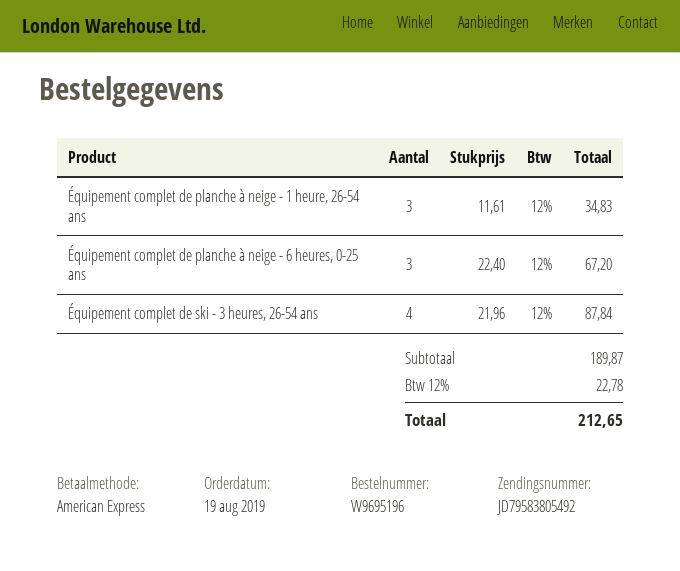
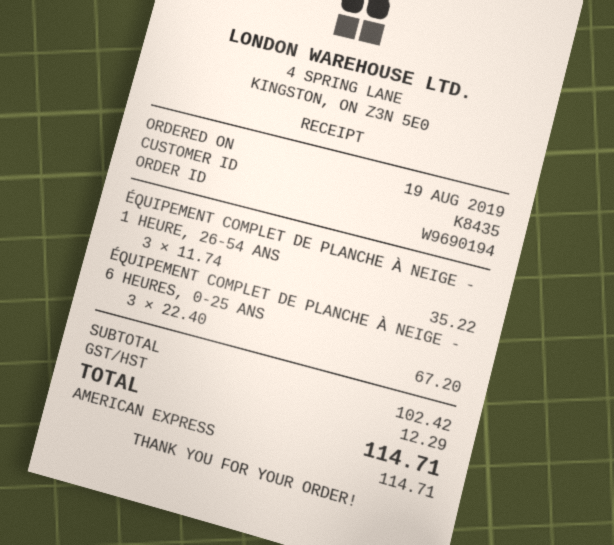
order number: W9695196 -> W9690194
Équipement complet de planche à neige - 1 heure, 26-54 ans: 3 x 11.61 = 34.83 -> 3 x 11.74 = 35.22
Équipement complet de ski - 3 heures, 26-54 ans: 4 x 21.96 = 87.84 -> none
subtotal: 189.87 -> 102.42
tax: 22.78 -> 12.29
total: 212.65 -> 114.71

